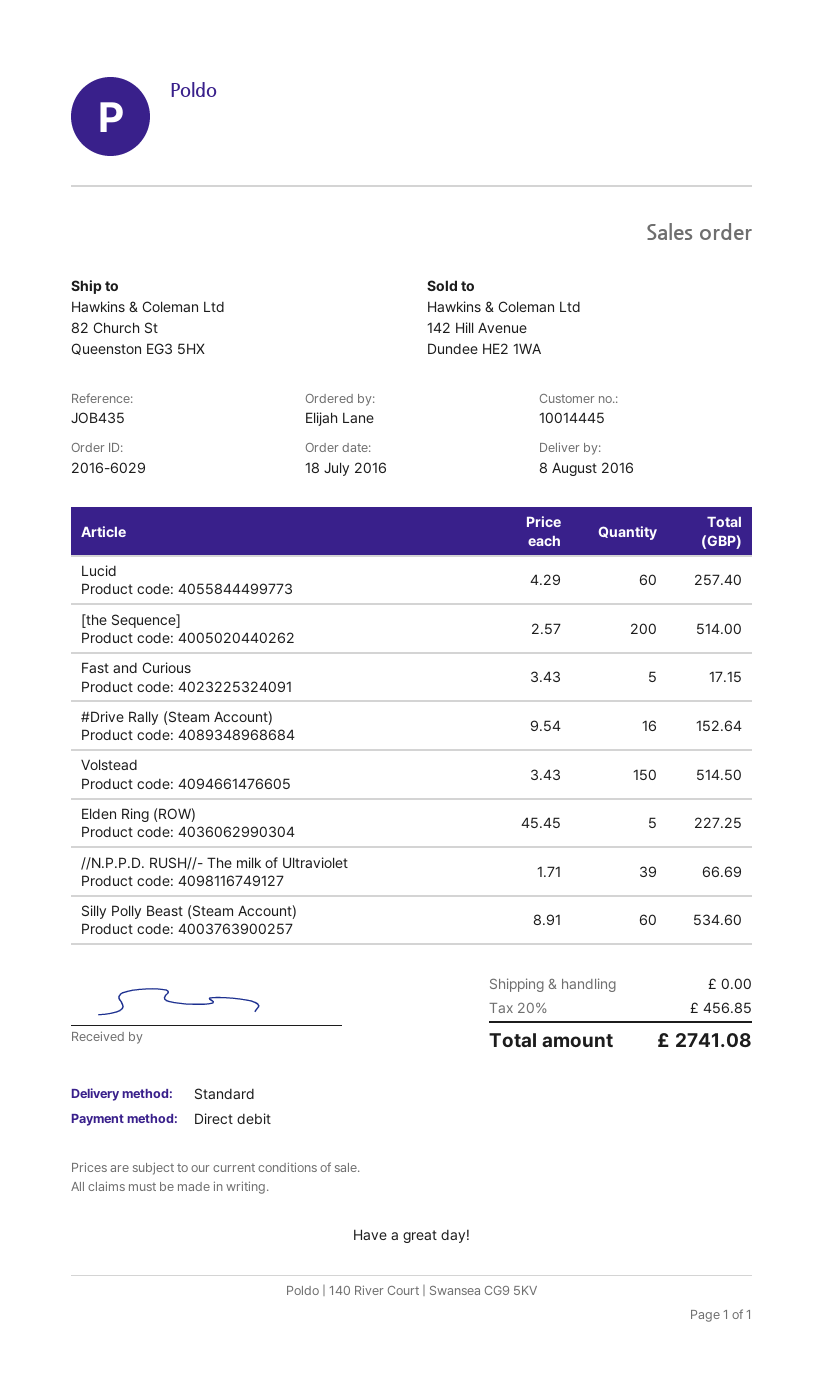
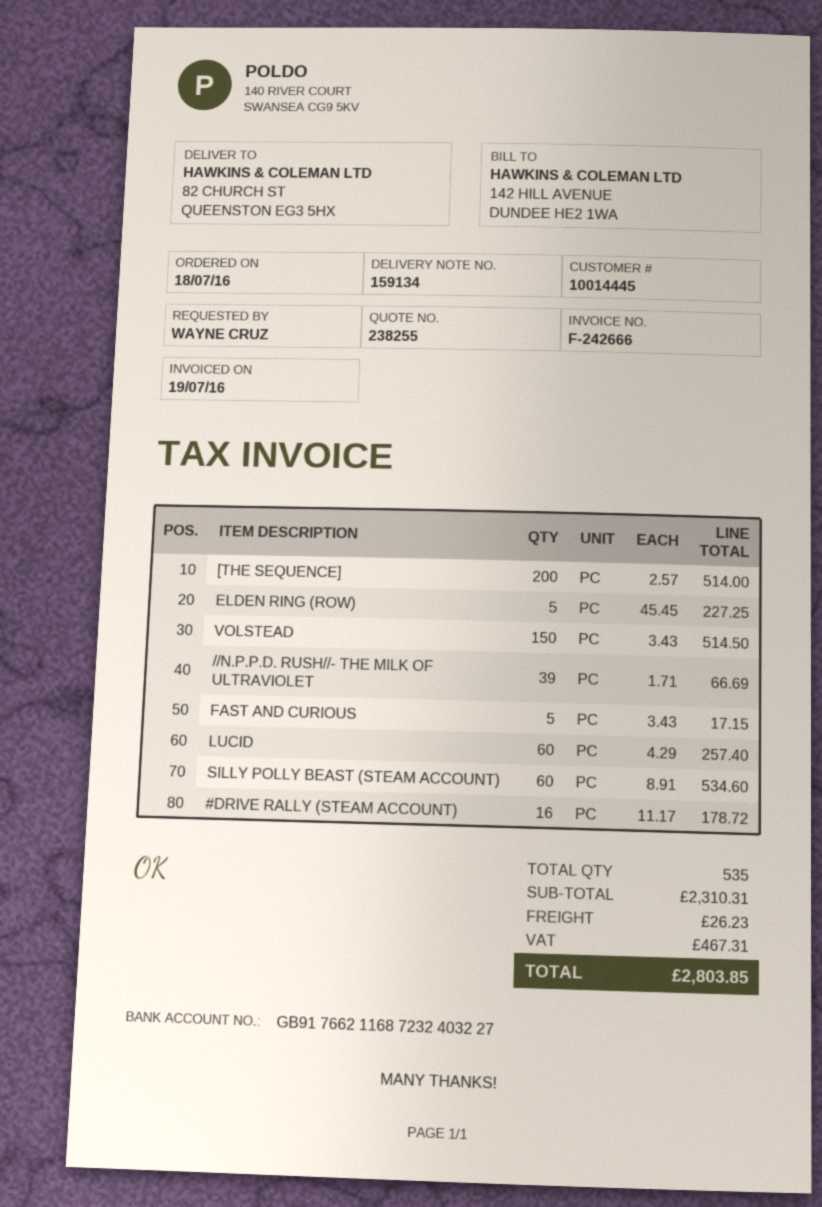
ordered by: Elijah Lane -> WAYNE CRUZ
#Drive Rally (Steam Account): 16 x 9.54 = 152.64 -> 16 x 11.17 = 178.72
shipping: 0.00 -> 26.23
tax: 456.85 -> 467.31
total: 2741.08 -> 2803.85

